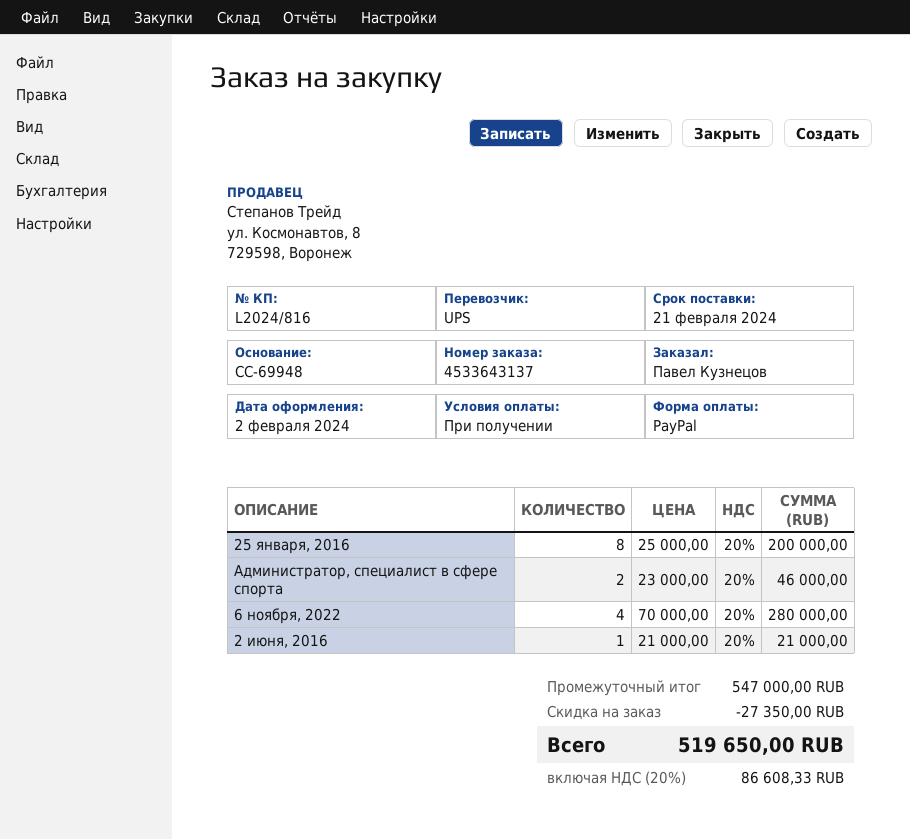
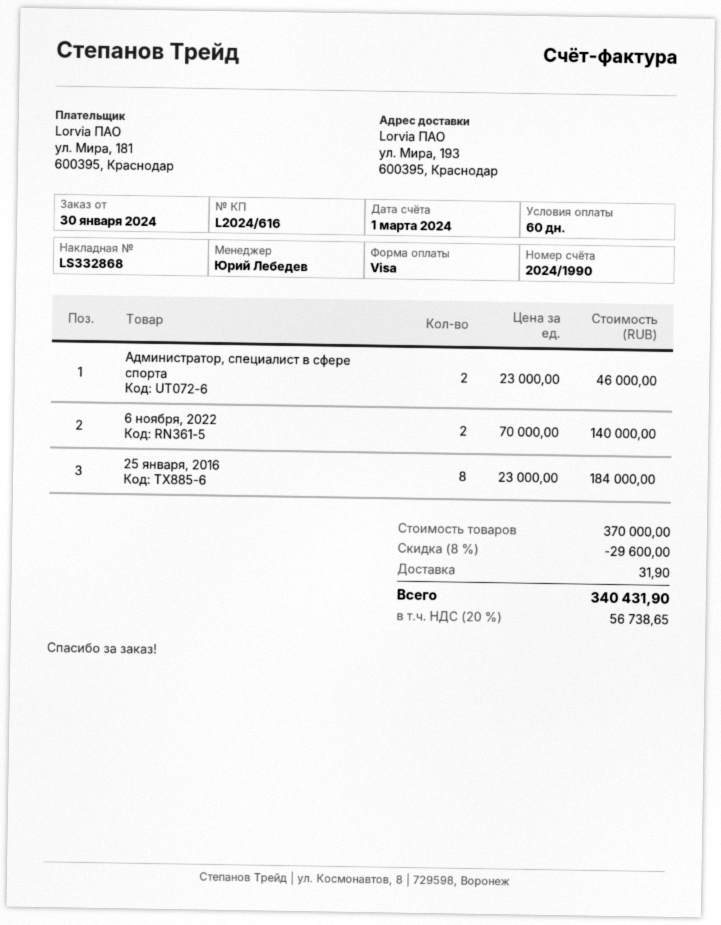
quote number: L2024/816 -> L2024/616
order date: 2024-02-02 -> 2024-01-30
payment terms: on receipt -> 60 days
payment method: PayPal -> Visa
25 января, 2016: 8 x 25000.00 = 200000.00 -> 8 x 23000.00 = 184000.00
6 ноября, 2022: 4 x 70000.00 = 280000.00 -> 2 x 70000.00 = 140000.00
2 июня, 2016: 1 x 21000.00 = 21000.00 -> none
subtotal: 547000.00 -> 370000.00
discount: 27350.00 -> 29600.00
shipping: none -> 31.90
tax: 20% = 86608.33 -> 20% = 56738.65
total: 519650.00 -> 340431.90

